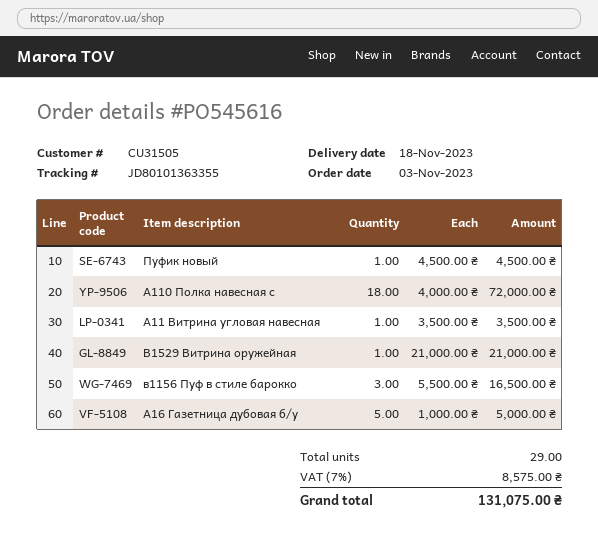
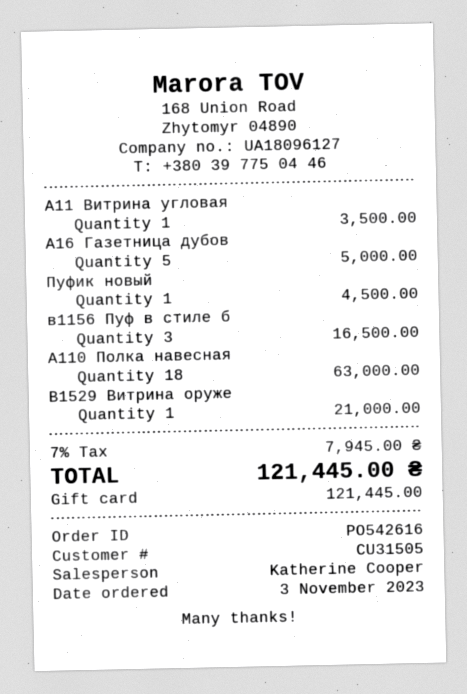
order number: PO545616 -> PO542616
А110 Полка навесная с: 18 for 72000.00 -> 18 for 63000.00
tax: 7% = 8575.00 -> 7% = 7945.00
total: 131075.00 -> 121445.00

